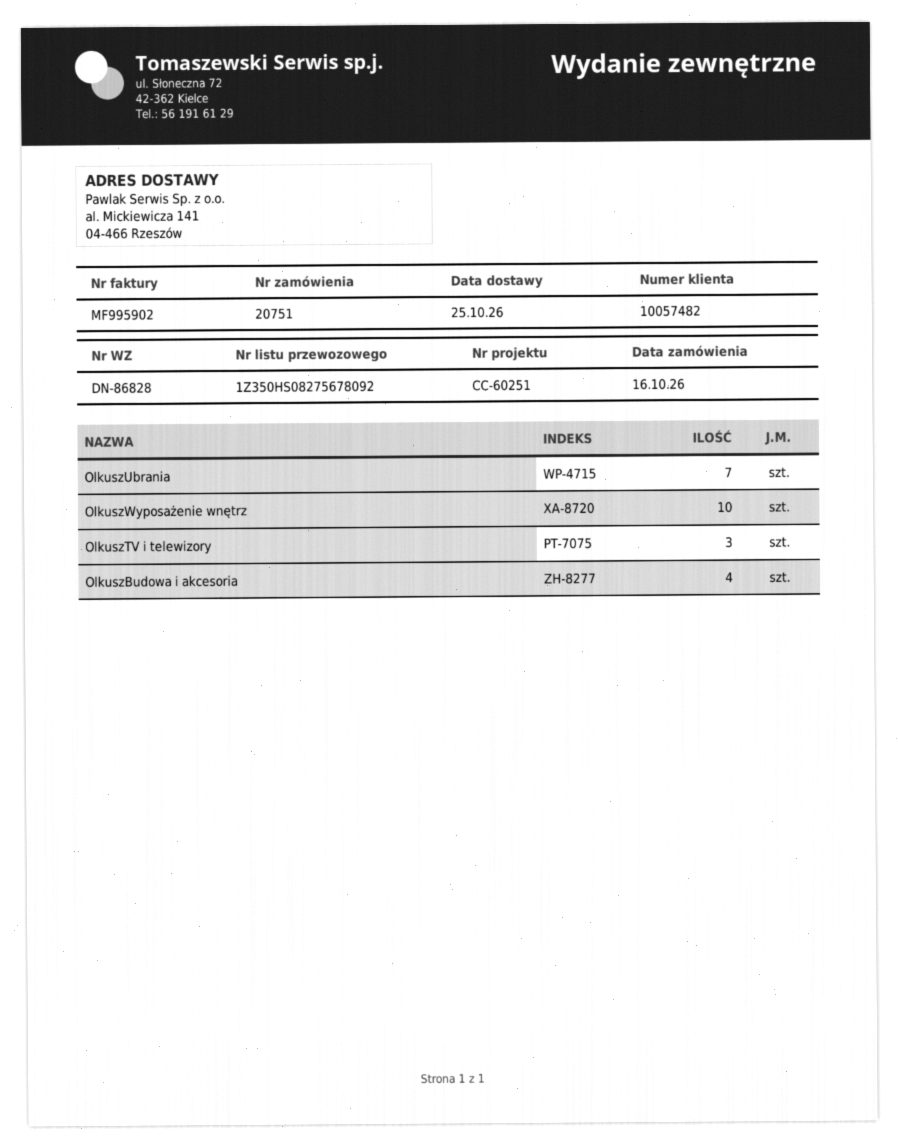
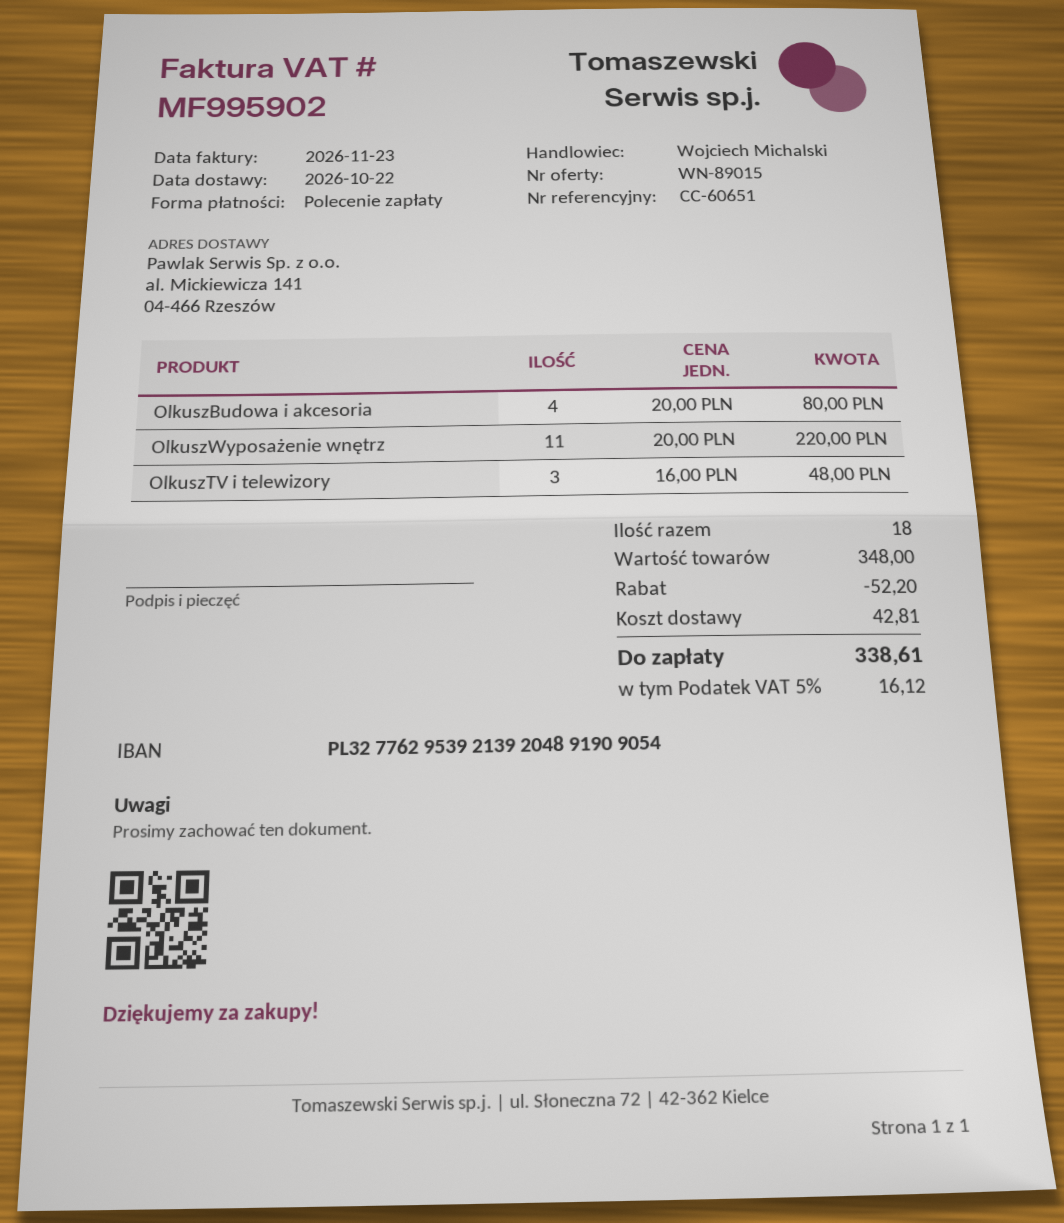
delivery date: 2026-10-25 -> 2026-10-22
reference: CC-60251 -> CC-60651
OlkuszUbrania: 7 -> none
OlkuszWyposażenie wnętrz: 10 -> 11

